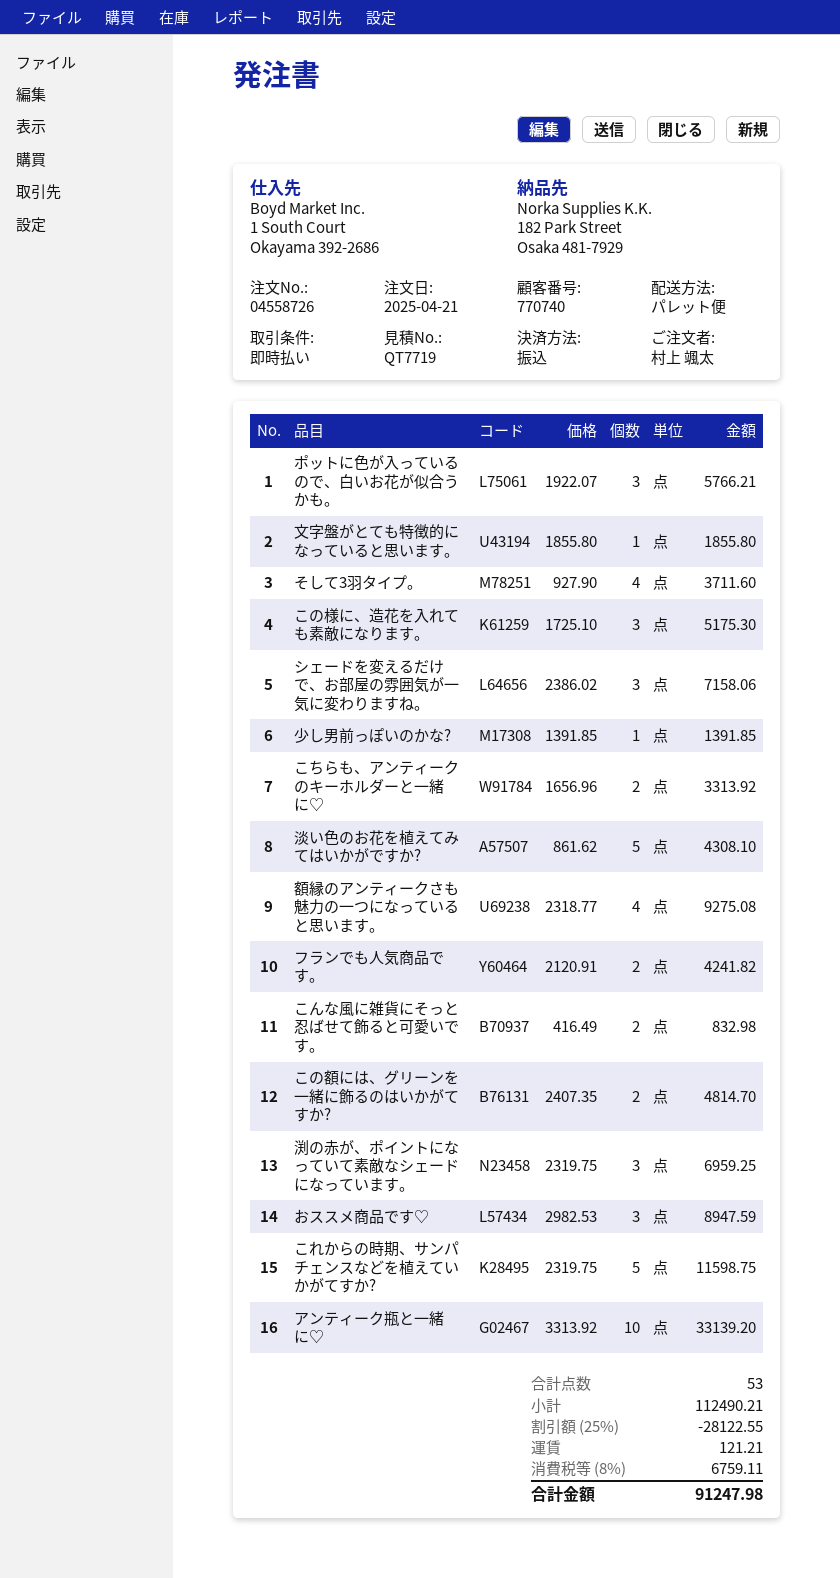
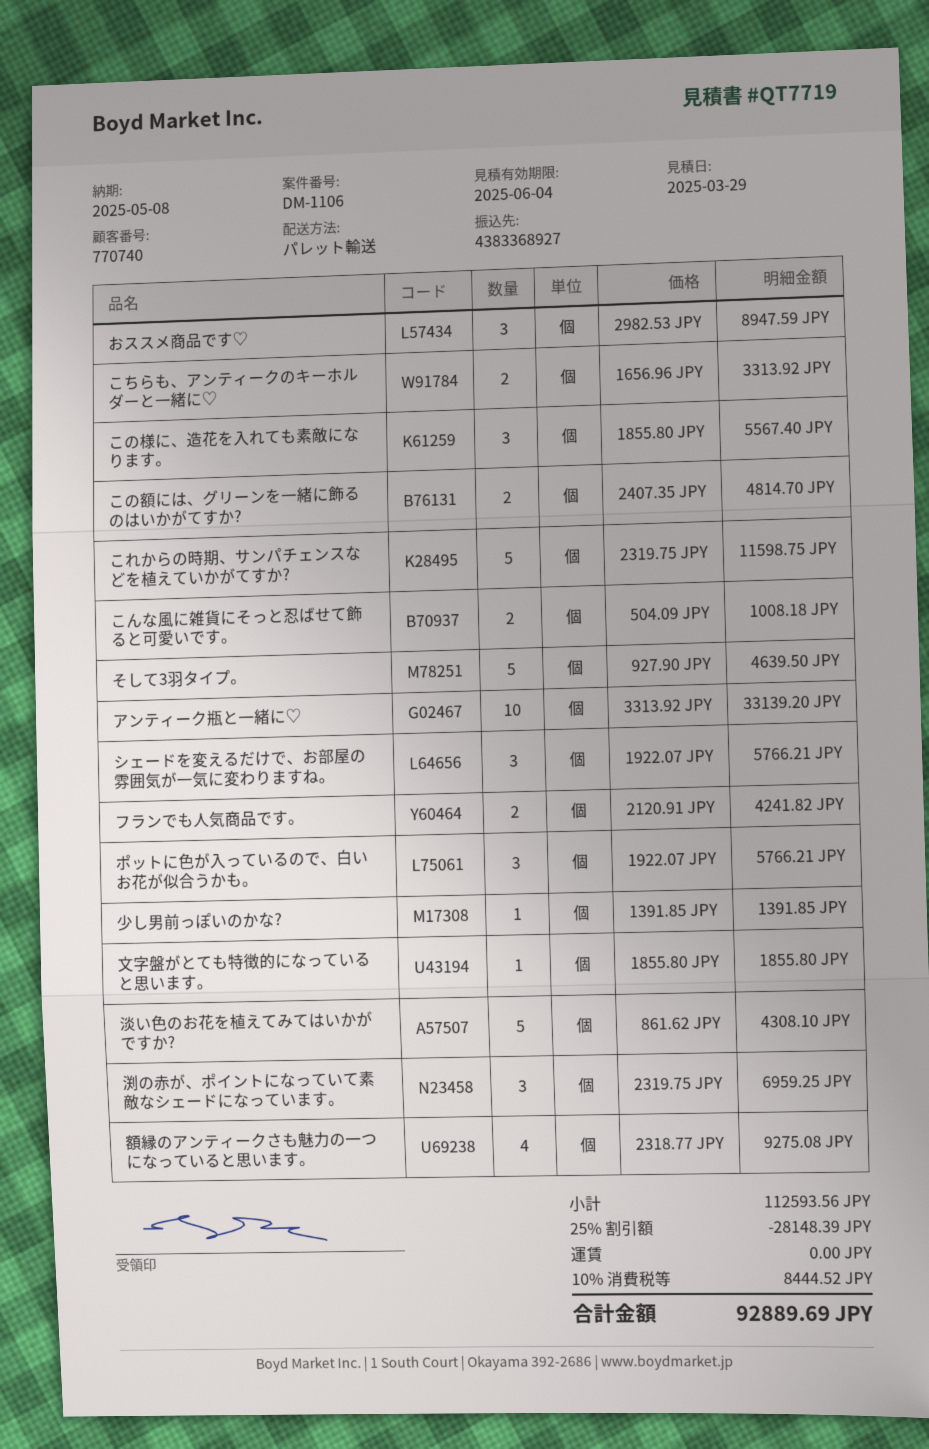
そして3羽タイプ。: 4 x 927.90 = 3711.60 -> 5 x 927.90 = 4639.50
この様に、造花を入れても素敵になります。: 3 x 1725.10 = 5175.30 -> 3 x 1855.80 = 5567.40
シェードを変えるだけで、お部屋の雰囲気が一気に変わりますね。: 3 x 2386.02 = 7158.06 -> 3 x 1922.07 = 5766.21
こんな風に雑貨にそっと忍ばせて飾ると可愛いです。: 2 x 416.49 = 832.98 -> 2 x 504.09 = 1008.18
subtotal: 112490.21 -> 112593.56
discount: 25% = 28122.55 -> 25% = 28148.39
shipping: 121.21 -> 0.00
tax: 8% = 6759.11 -> 10% = 8444.52
total: 91247.98 -> 92889.69

